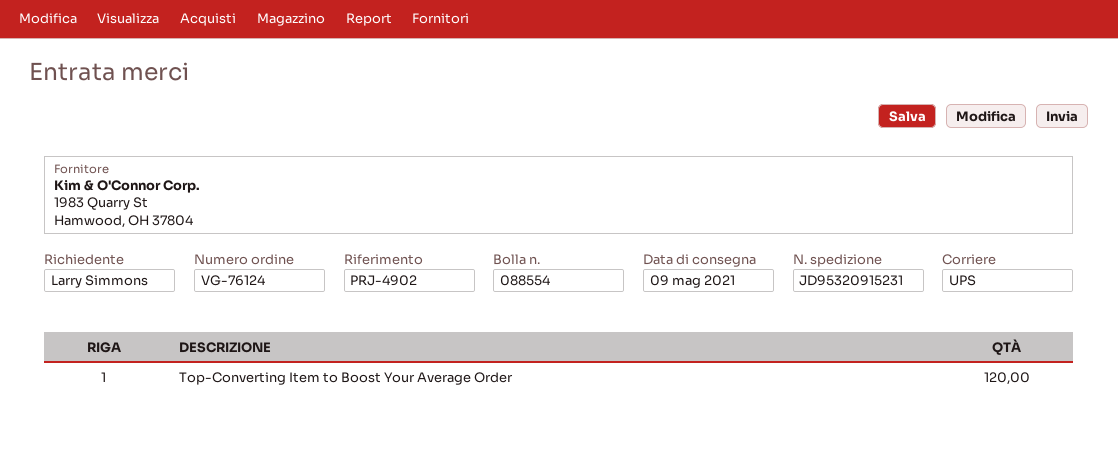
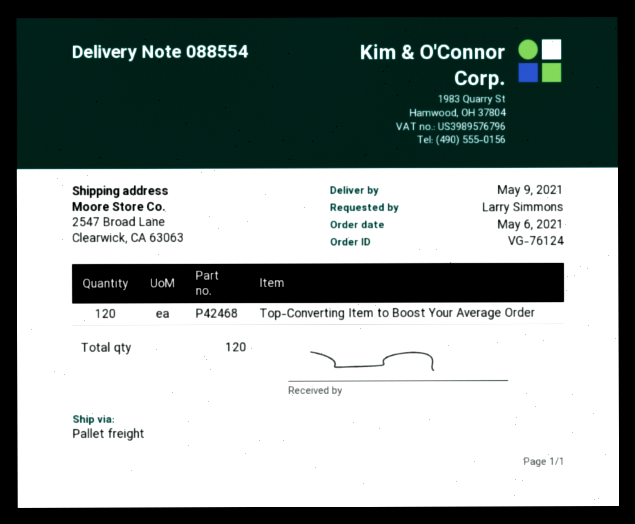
shipping method: UPS -> pallet freight

